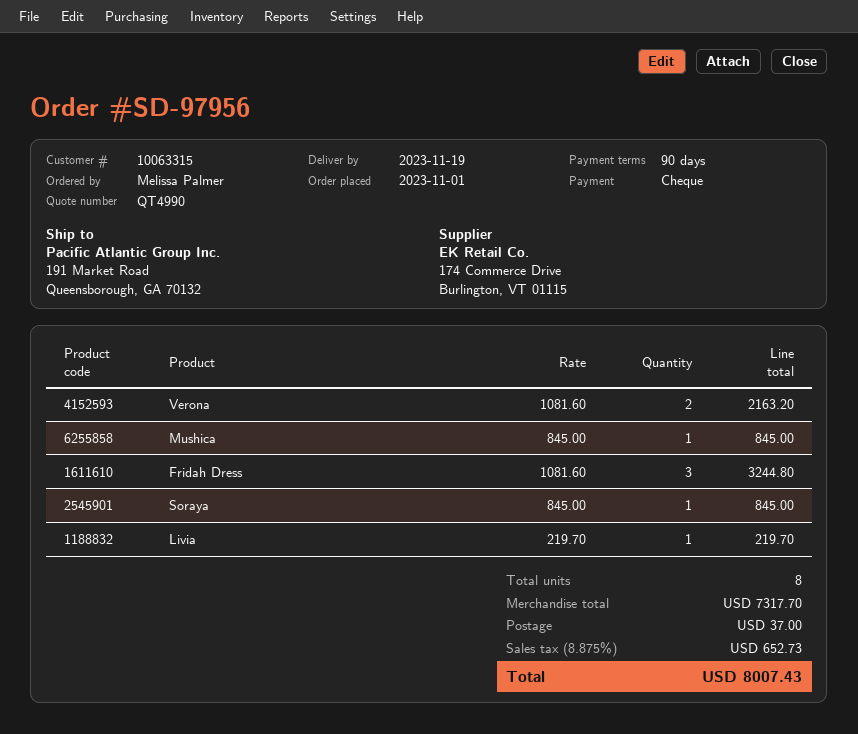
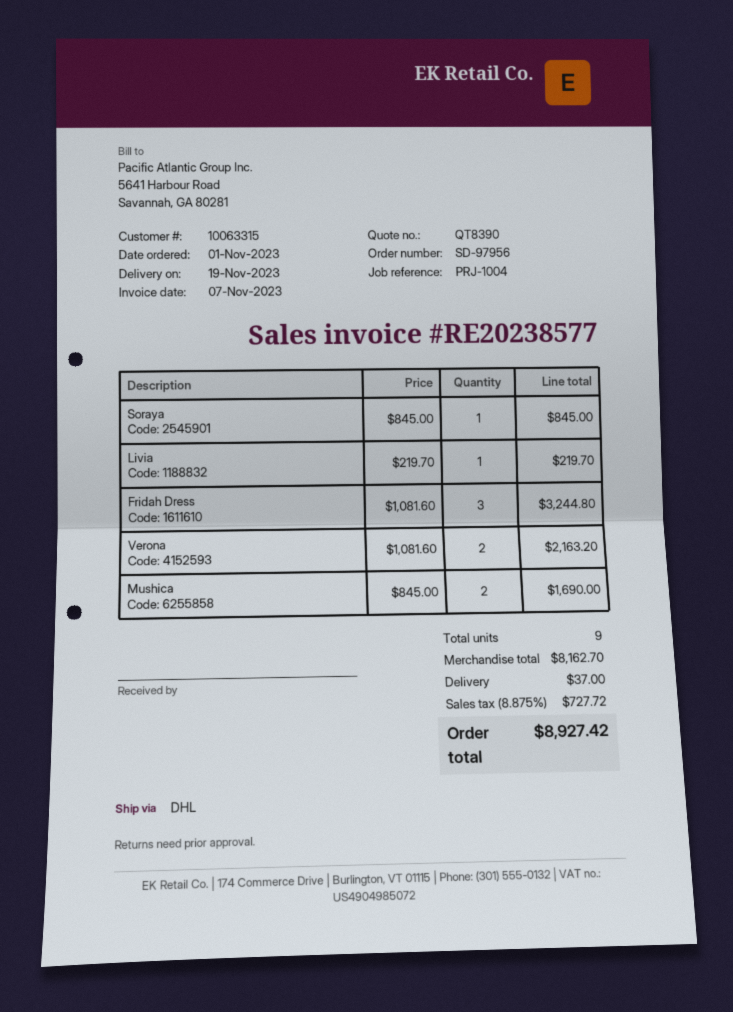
quote number: QT4990 -> QT8390
Mushica: 1 x 845.00 = 845.00 -> 2 x 845.00 = 1690.00
total quantity: 8 -> 9
subtotal: 7317.70 -> 8162.70
tax: 8.875% = 652.73 -> 8.875% = 727.72
total: 8007.43 -> 8927.42

